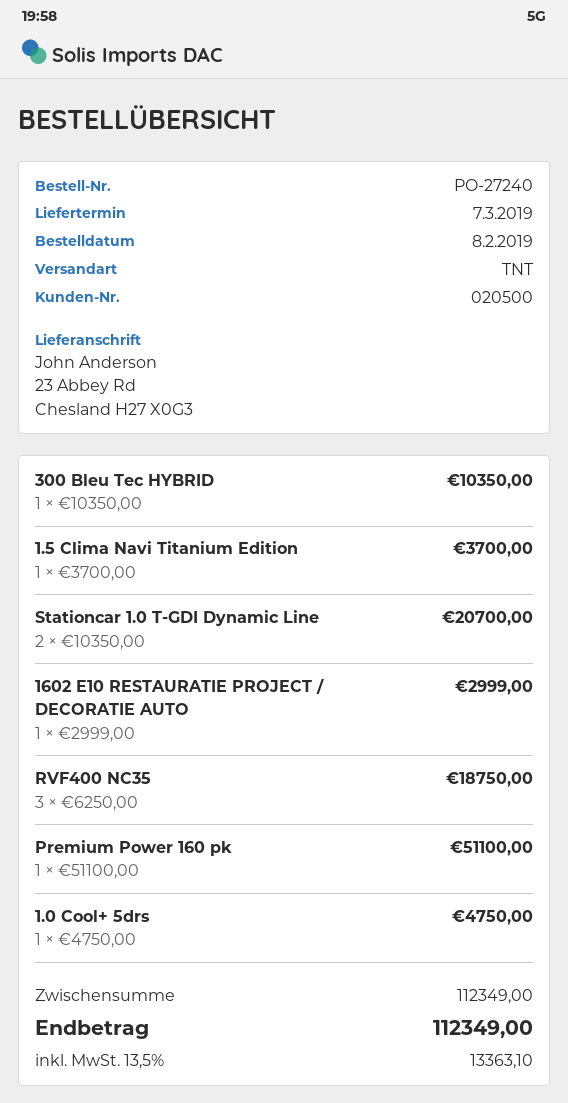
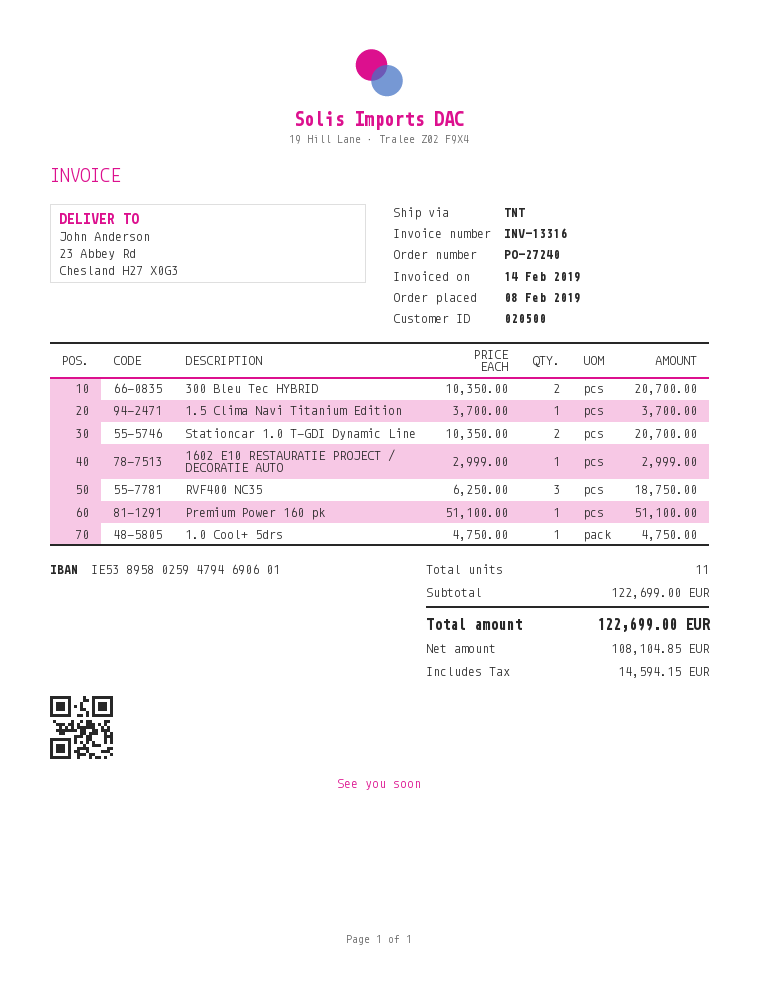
300 Bleu Tec HYBRID: 1 x 10350.00 = 10350.00 -> 2 x 10350.00 = 20700.00
subtotal: 112349.00 -> 122699.00
tax: 13363.10 -> 14594.15
total: 112349.00 -> 122699.00

